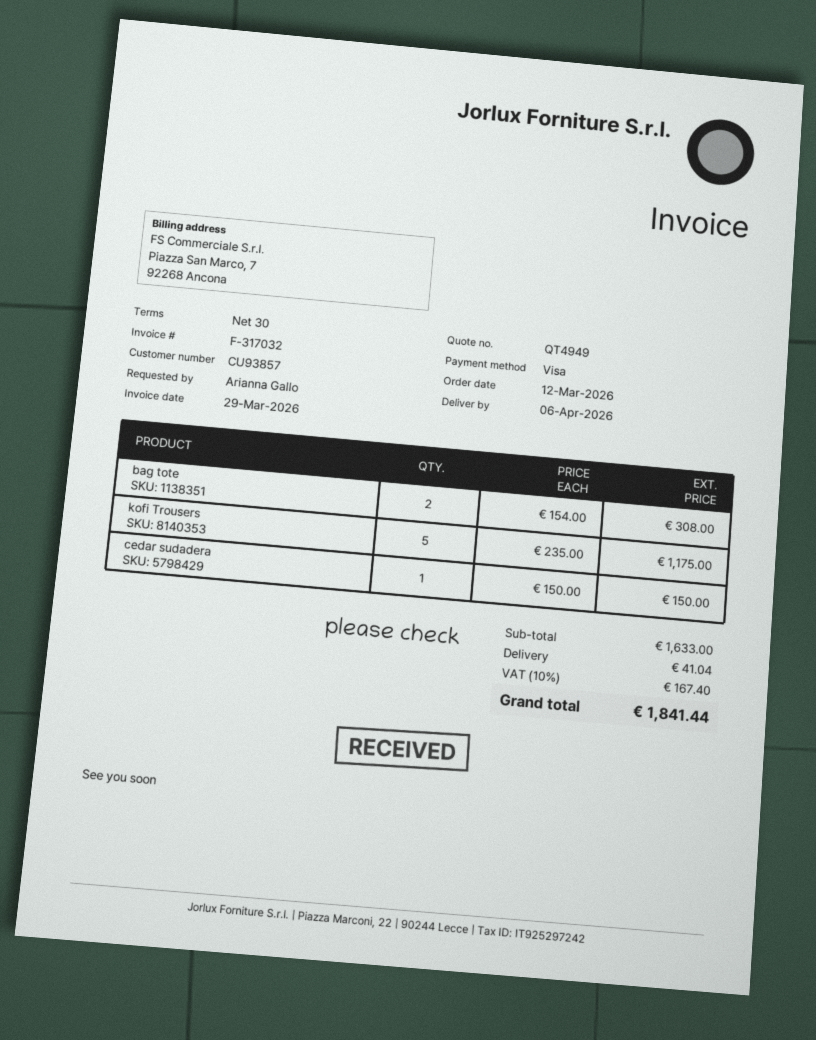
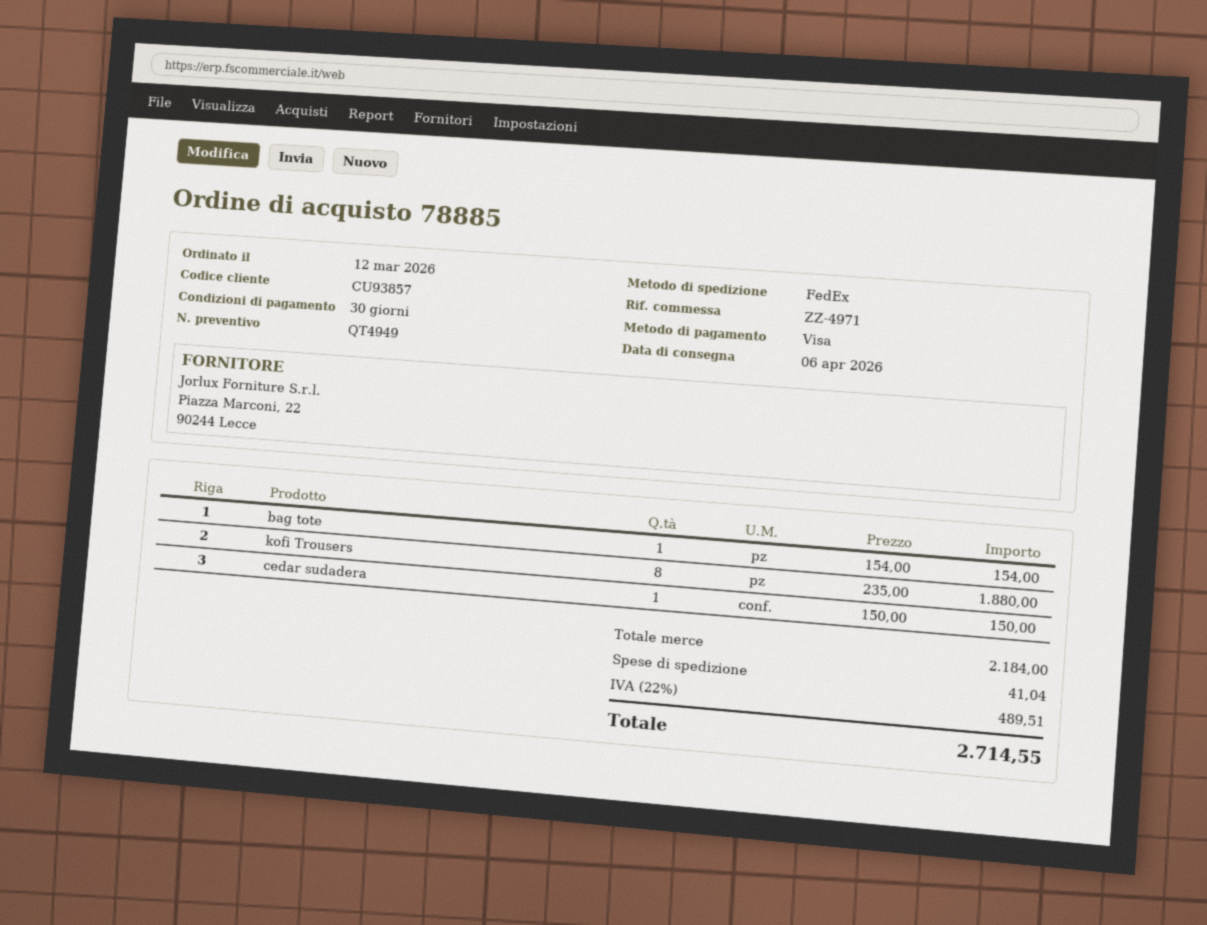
bag tote: 2 x 154.00 = 308.00 -> 1 x 154.00 = 154.00
kofi Trousers: 5 x 235.00 = 1175.00 -> 8 x 235.00 = 1880.00
subtotal: 1633.00 -> 2184.00
tax: 10% = 167.40 -> 22% = 489.51
total: 1841.44 -> 2714.55

